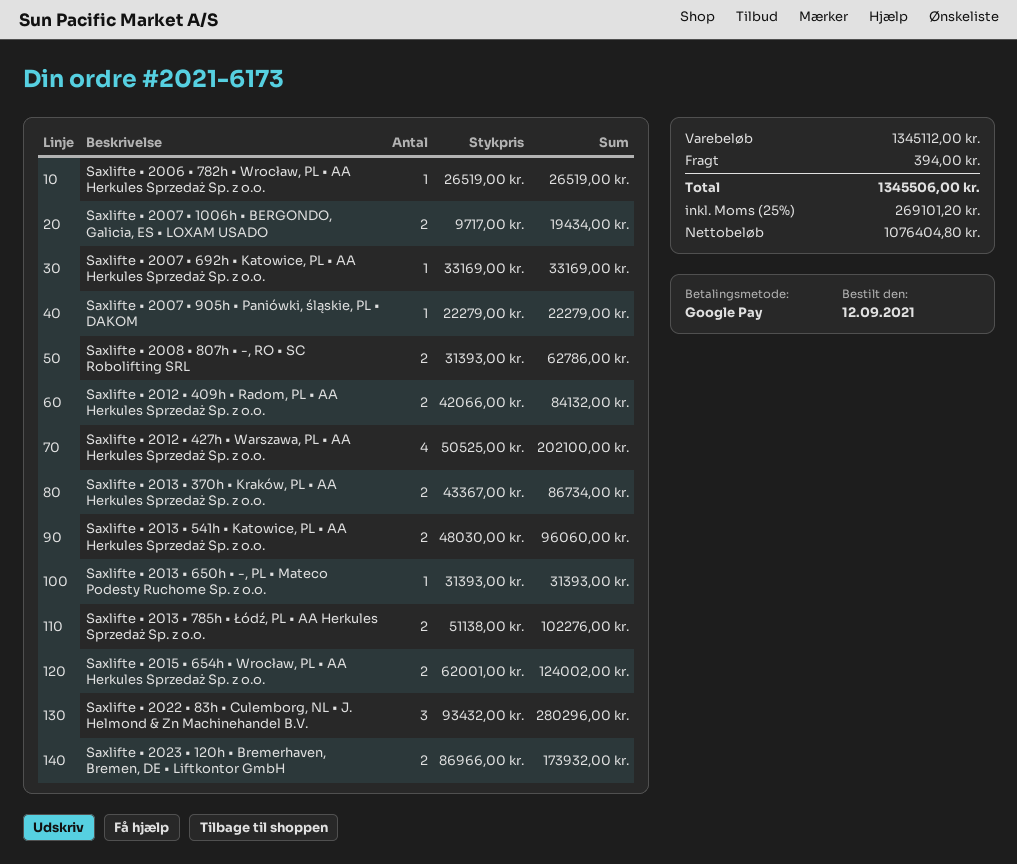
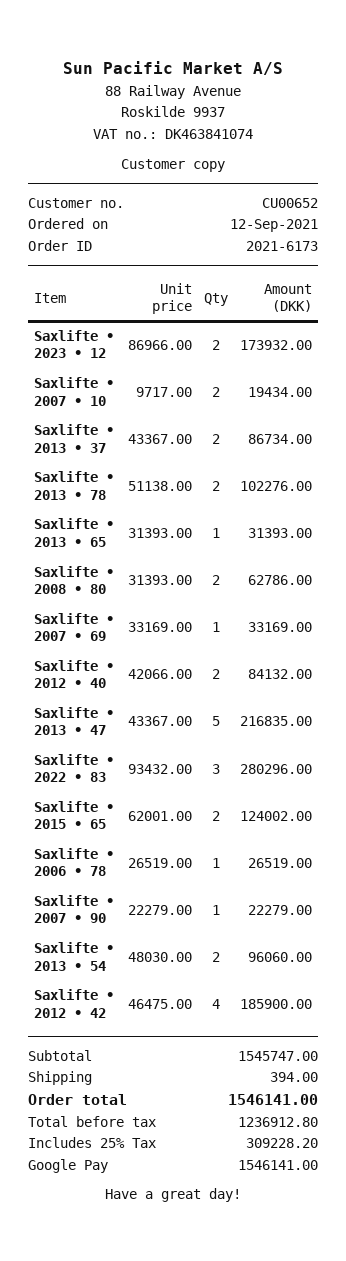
Saxlifte • 2012 • 427h • Warszawa, PL • AA Herkules Sprzedaż Sp. z o.o.: 4 x 50525.00 = 202100.00 -> 4 x 46475.00 = 185900.00
Saxlifte • 2013 • 47: none -> 5 x 43367.00 = 216835.00
subtotal: 1345112.00 -> 1545747.00
net: 1076404.80 -> 1236912.80
tax: 25% = 269101.20 -> 25% = 309228.20
total: 1345506.00 -> 1546141.00

